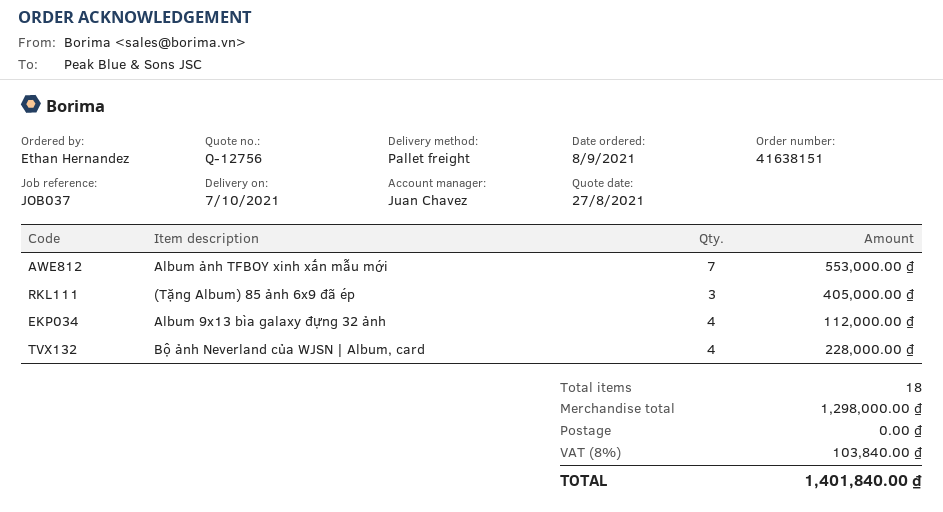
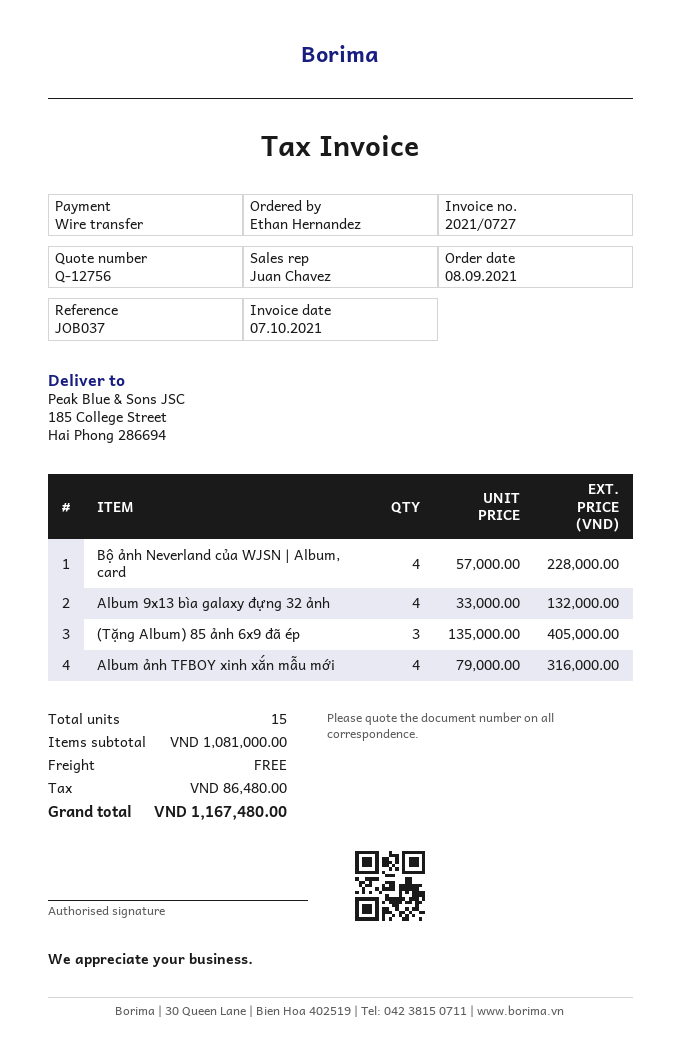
Album ảnh TFBOY xinh xắn mẫu mới: 7 for 553000.00 -> 4 for 316000.00
Album 9x13 bìa galaxy đựng 32 ảnh: 4 for 112000.00 -> 4 for 132000.00
total quantity: 18 -> 15
subtotal: 1298000.00 -> 1081000.00
tax: 103840.00 -> 86480.00
total: 1401840.00 -> 1167480.00

